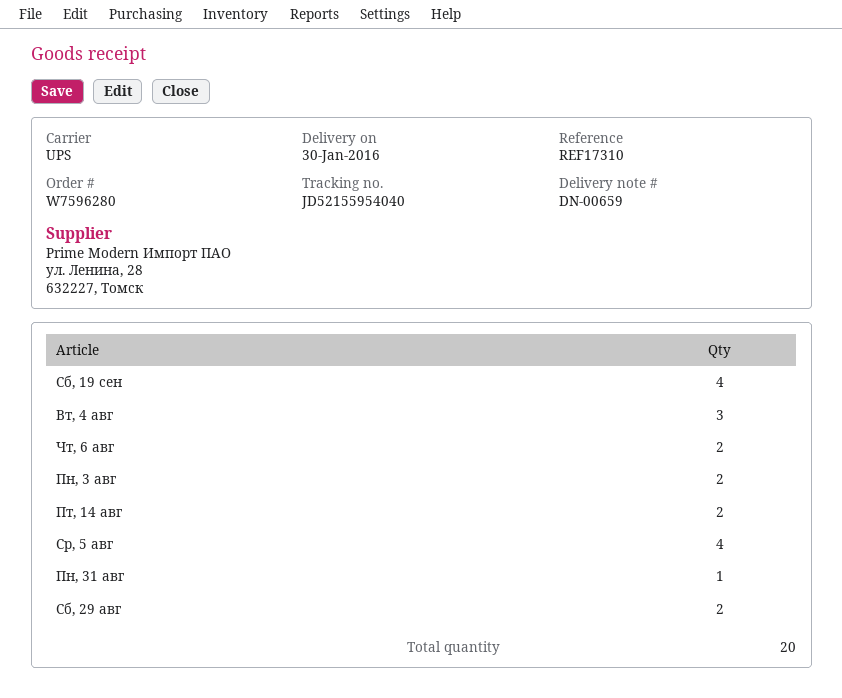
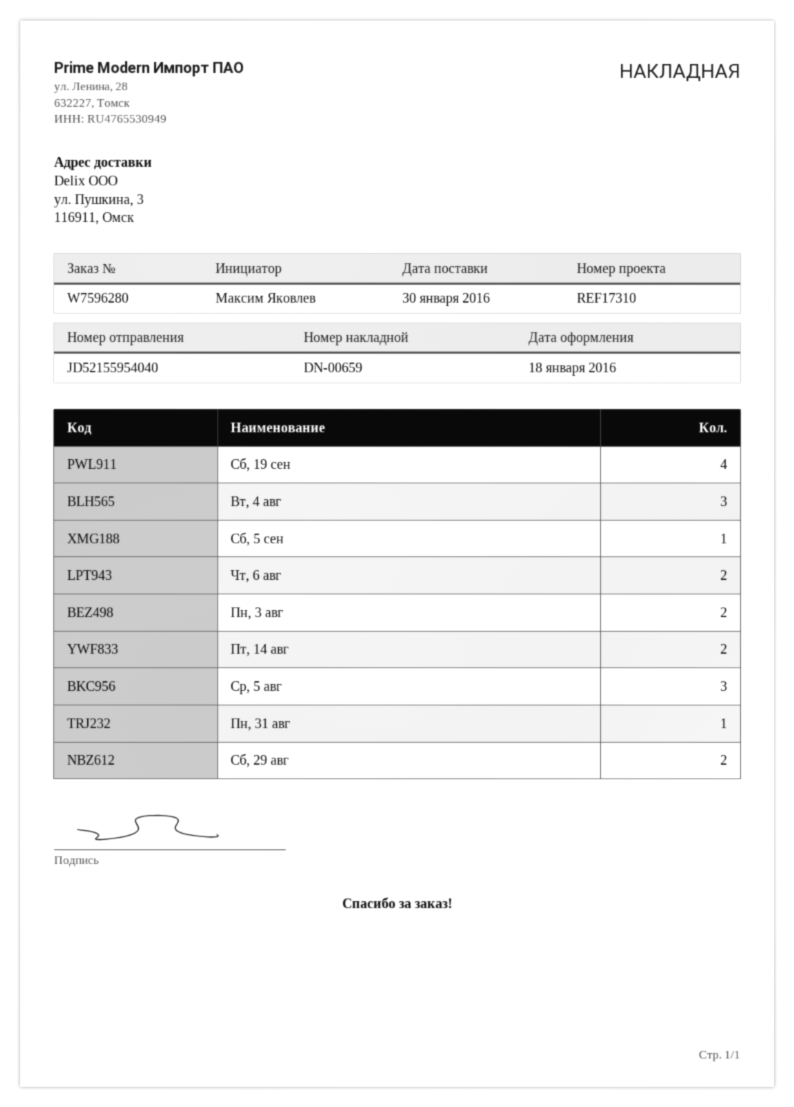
Ср, 5 авг: 4 -> 3
Сб, 5 сен: none -> 1

